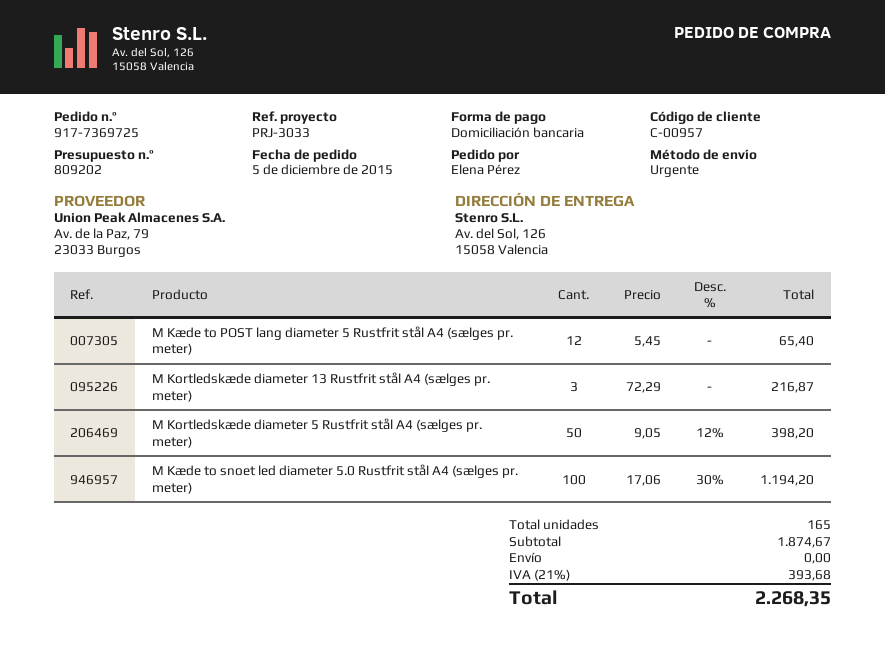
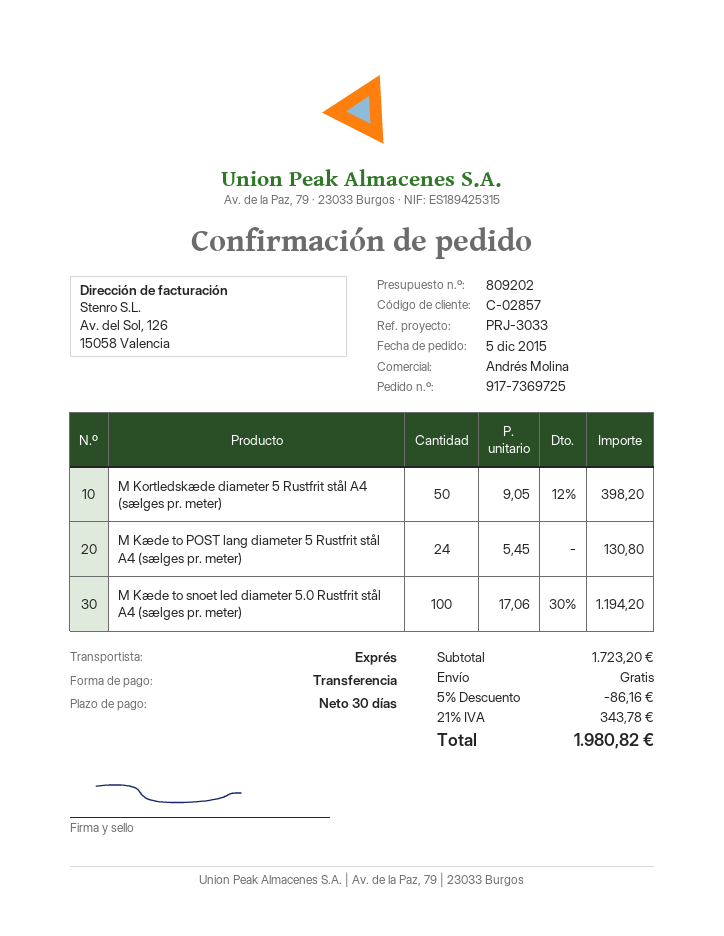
customer number: C-00957 -> C-02857
payment method: direct debit -> bank transfer
M Kæde to POST lang diameter 5 Rustfrit stål A4 (sælges pr. meter): 12 x 5.45 = 65.40 -> 24 x 5.45 = 130.80
M Kortledskæde diameter 13 Rustfrit stål A4 (sælges pr. meter): 3 x 72.29 = 216.87 -> none
subtotal: 1874.67 -> 1723.20
discount: none -> 5% = 86.16
tax: 21% = 393.68 -> 21% = 343.78
total: 2268.35 -> 1980.82

